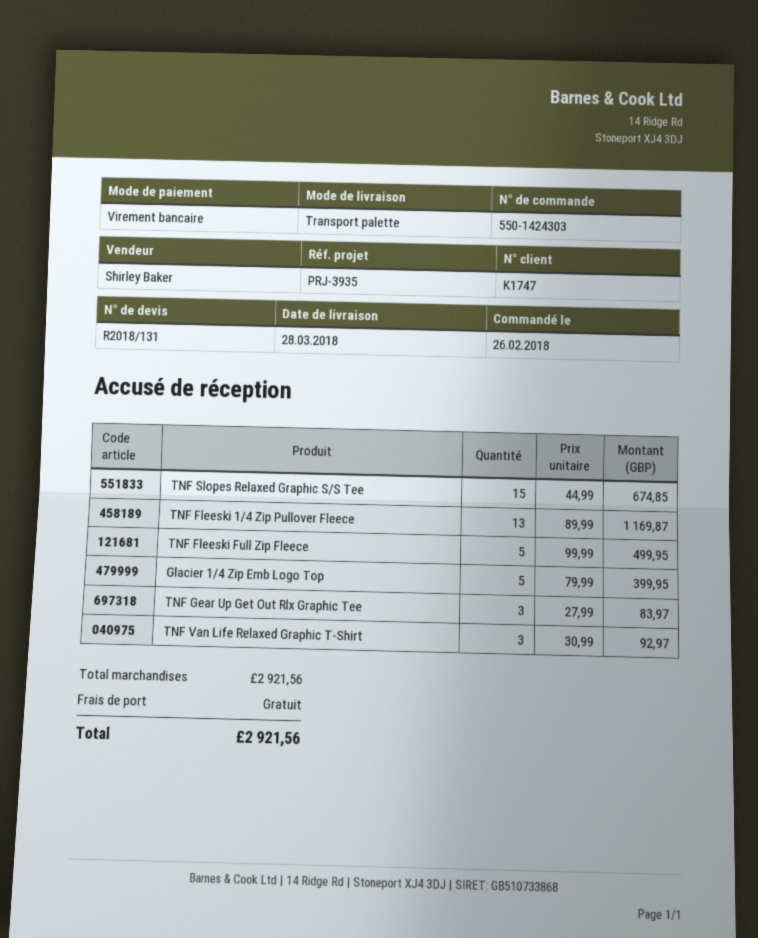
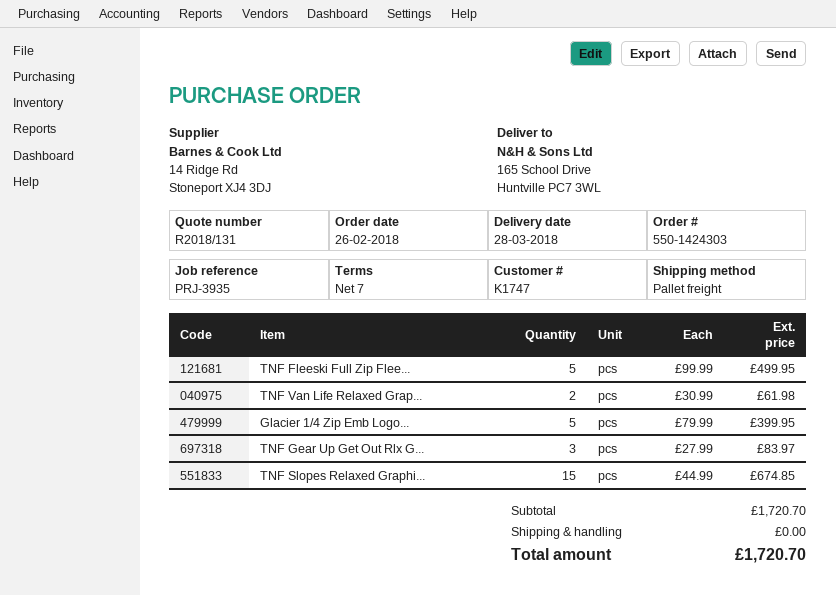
TNF Fleeski 1/4 Zip Pullover Fleece: 13 x 89.99 = 1169.87 -> none
TNF Van Life Relaxed Graphic T-Shirt: 3 x 30.99 = 92.97 -> 2 x 30.99 = 61.98
subtotal: 2921.56 -> 1720.70
total: 2921.56 -> 1720.70

